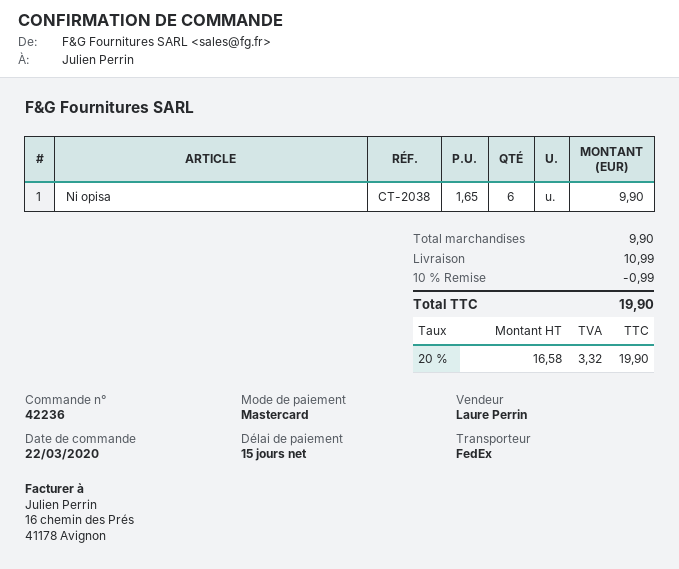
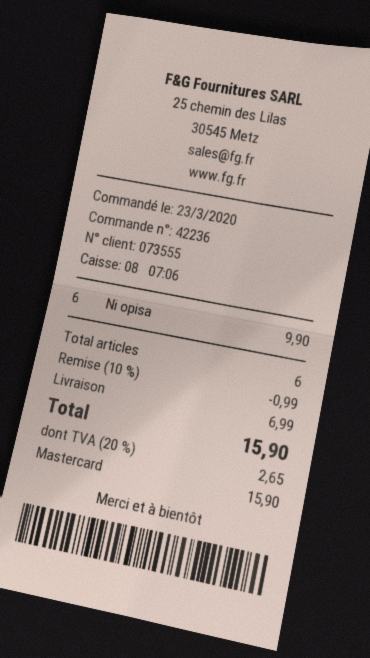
order date: 2020-03-22 -> 2020-03-23
shipping: 10.99 -> 6.99
tax: 20% = 3.32 -> 20% = 2.65
total: 19.90 -> 15.90

